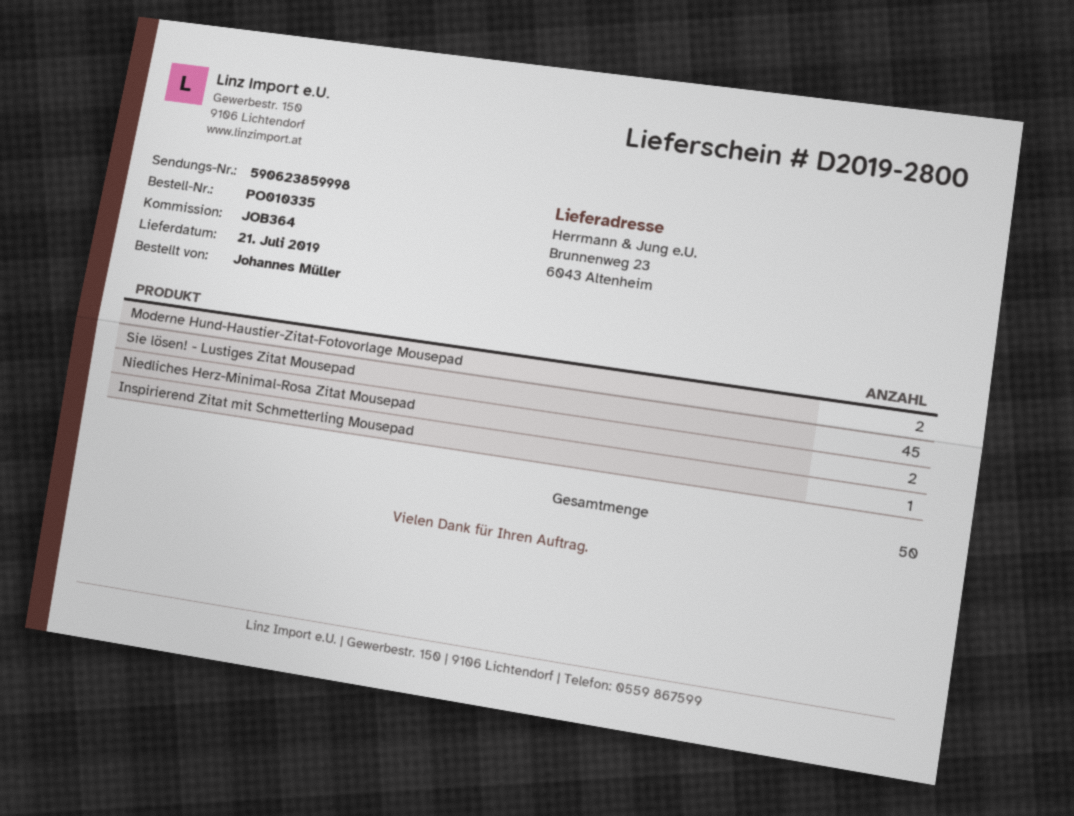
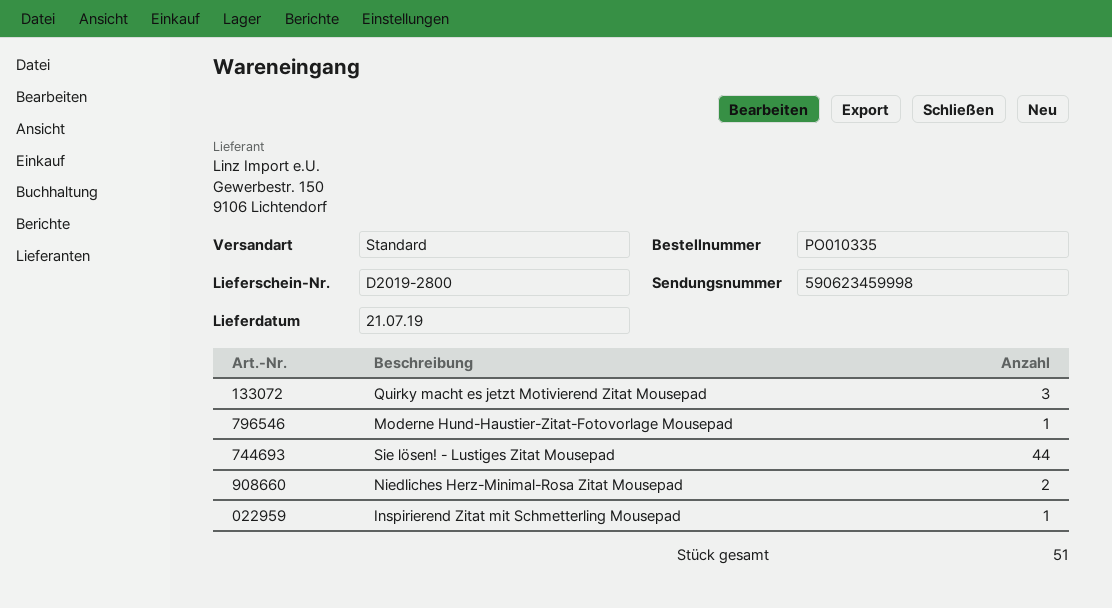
tracking number: 590623859998 -> 590623459998
Moderne Hund-Haustier-Zitat-Fotovorlage Mousepad: 2 -> 1
Sie lösen! - Lustiges Zitat Mousepad: 45 -> 44
Quirky macht es jetzt Motivierend Zitat Mousepad: none -> 3
total quantity: 50 -> 51

